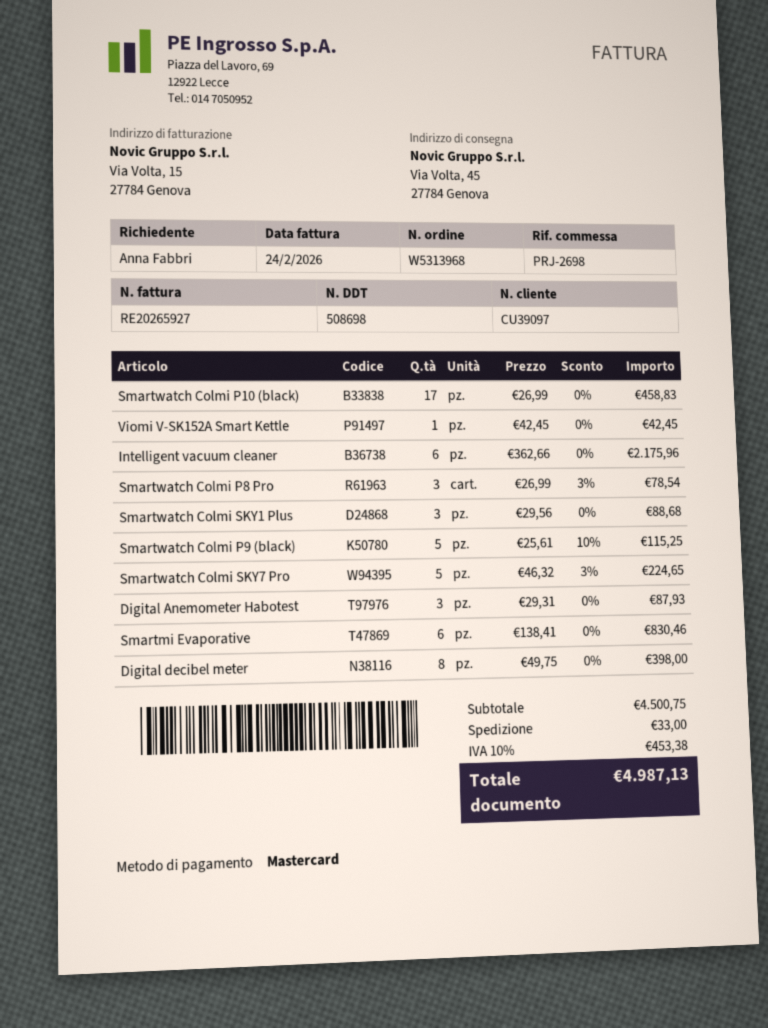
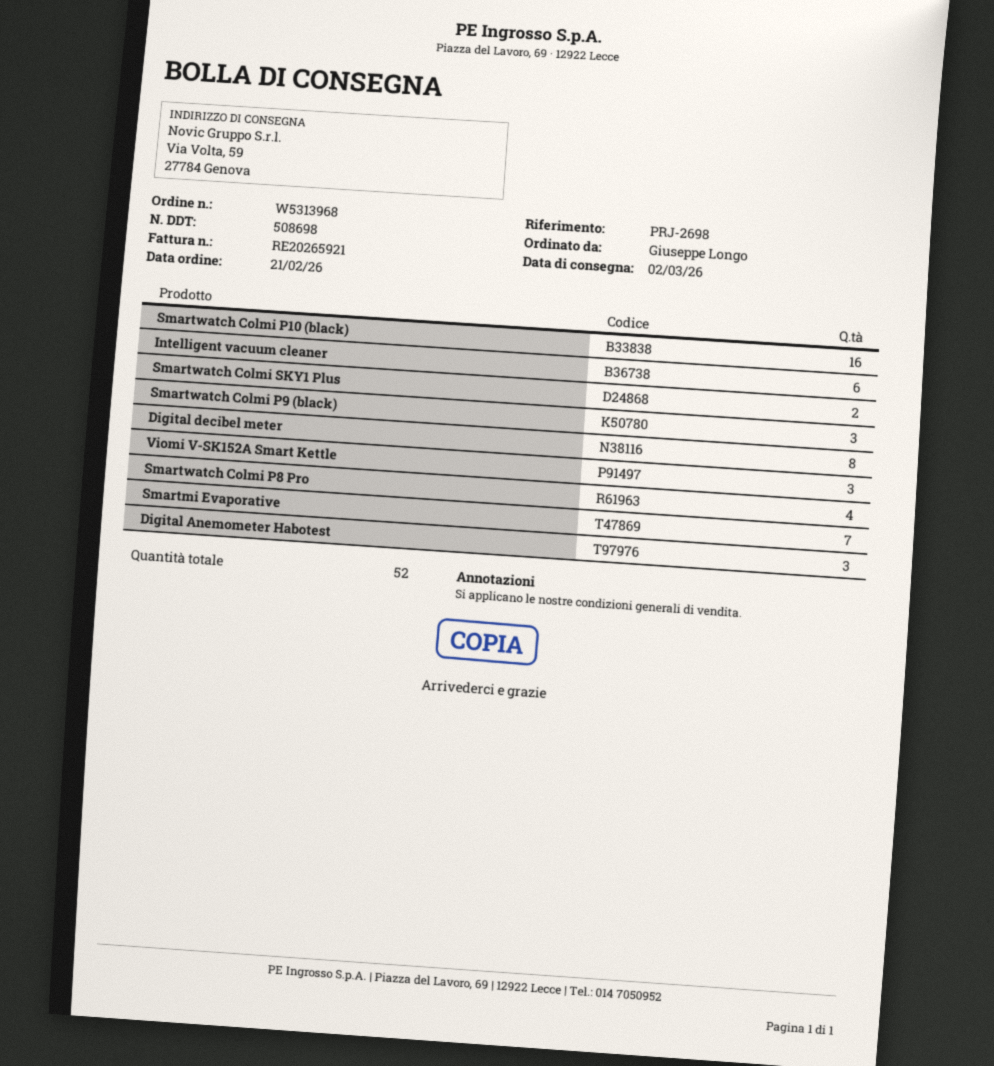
invoice number: RE20265927 -> RE20265921
ordered by: Anna Fabbri -> Giuseppe Longo
ship to: Via Volta, 45, 27784 Genova -> Via Volta, 59, 27784 Genova
Smartwatch Colmi P10 (black): 17 -> 16
Viomi V-SK152A Smart Kettle: 1 -> 3
Smartwatch Colmi P8 Pro: 3 -> 4
Smartwatch Colmi SKY1 Plus: 3 -> 2
Smartwatch Colmi P9 (black): 5 -> 3
Smartwatch Colmi SKY7 Pro: 5 -> none
Smartmi Evaporative: 6 -> 7

